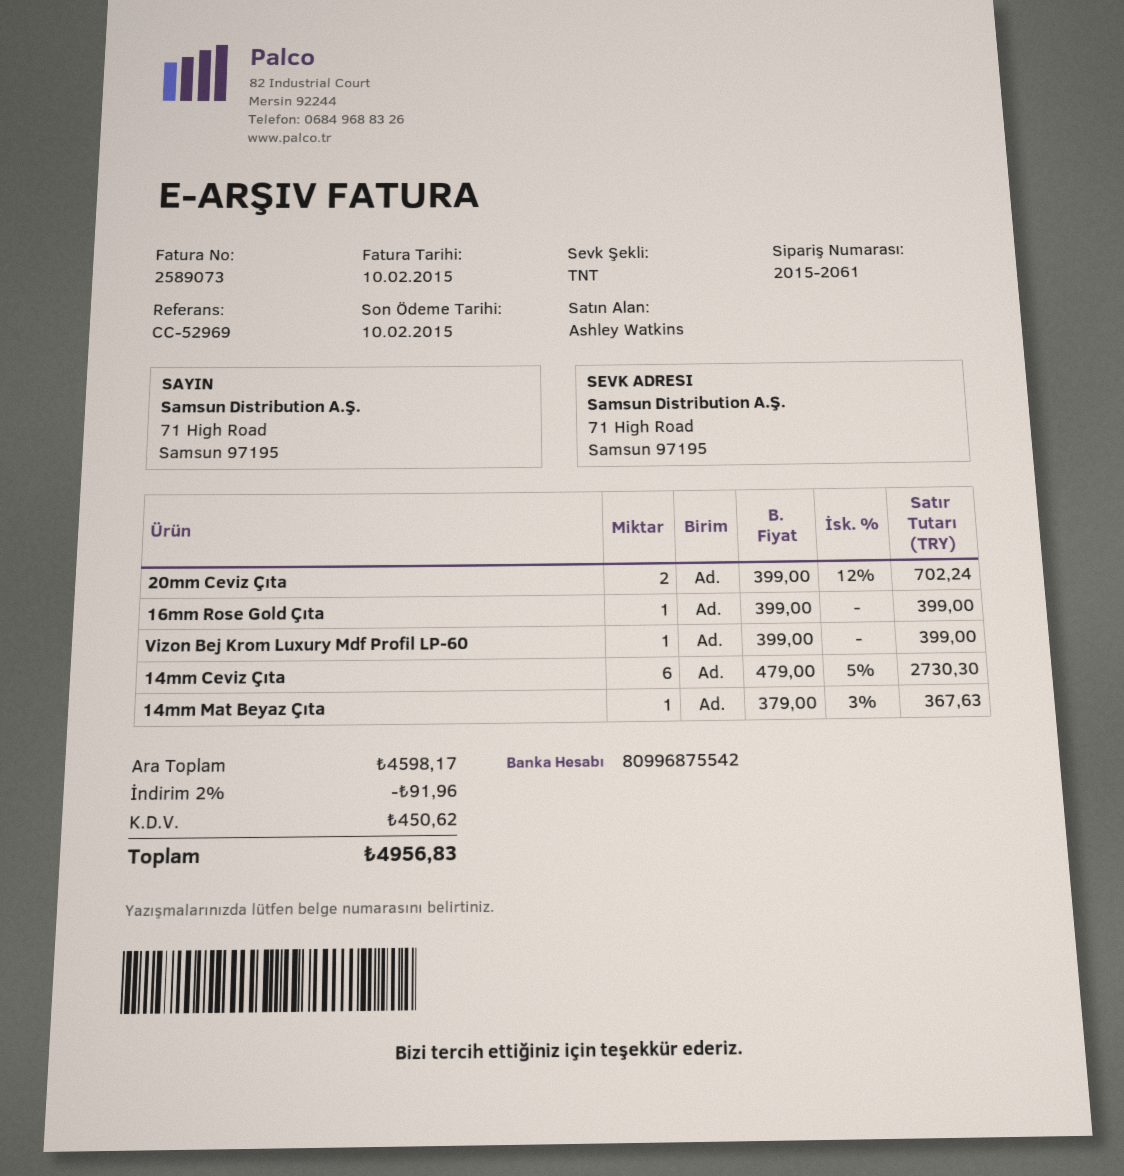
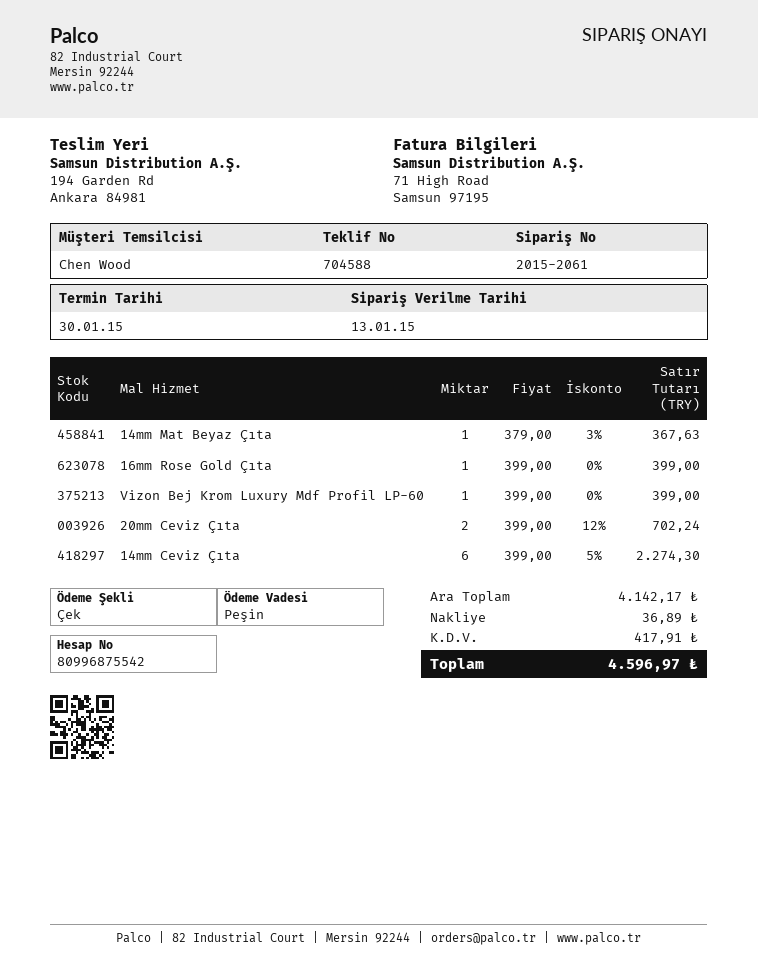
ship to: 71 High Road, Samsun 97195 -> 194 Garden Rd, Ankara 84981
14mm Ceviz Çıta: 6 x 479.00 - 5% = 2730.30 -> 6 x 399.00 - 5% = 2274.30
subtotal: 4598.17 -> 4142.17
discount: 2% = 91.96 -> none
shipping: none -> 36.89
tax: 450.62 -> 417.91
total: 4956.83 -> 4596.97

